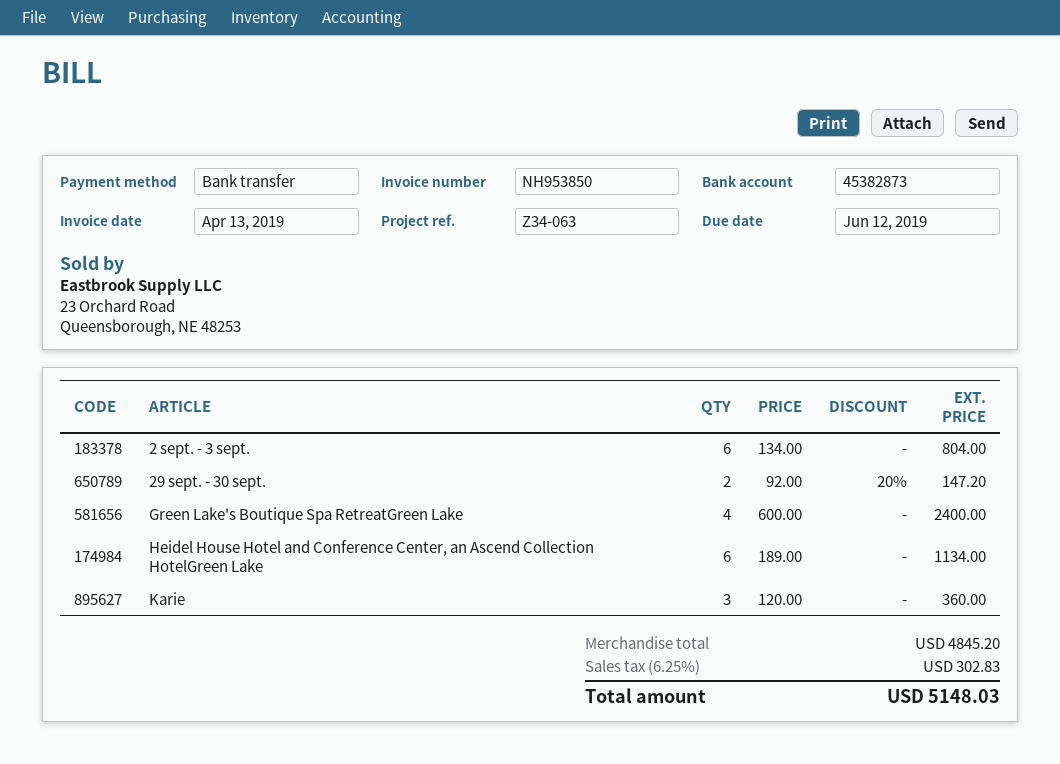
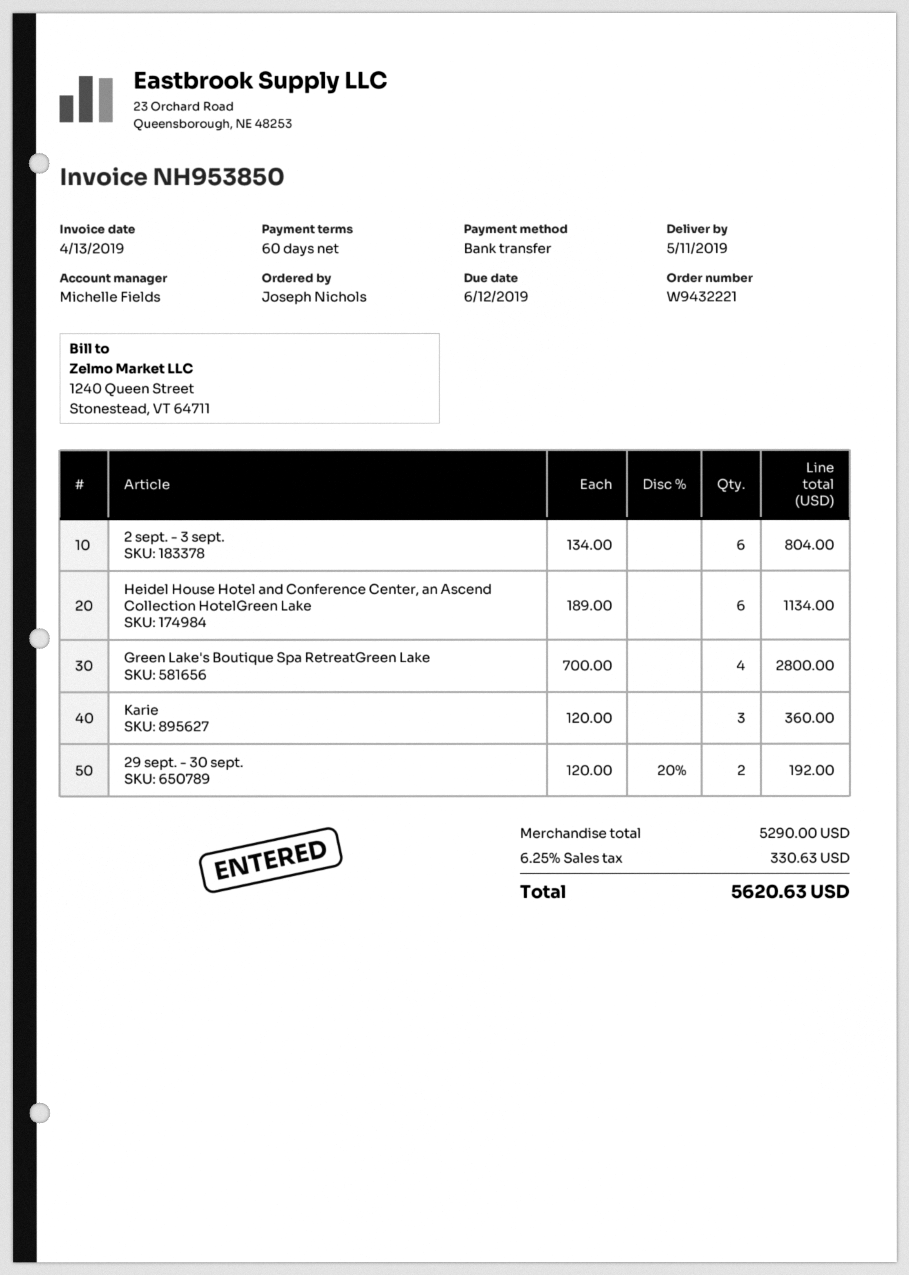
29 sept. - 30 sept.: 2 x 92.00 - 20% = 147.20 -> 2 x 120.00 - 20% = 192.00
Green Lake's Boutique Spa RetreatGreen Lake: 4 x 600.00 = 2400.00 -> 4 x 700.00 = 2800.00
subtotal: 4845.20 -> 5290.00
tax: 6.25% = 302.83 -> 6.25% = 330.63
total: 5148.03 -> 5620.63

